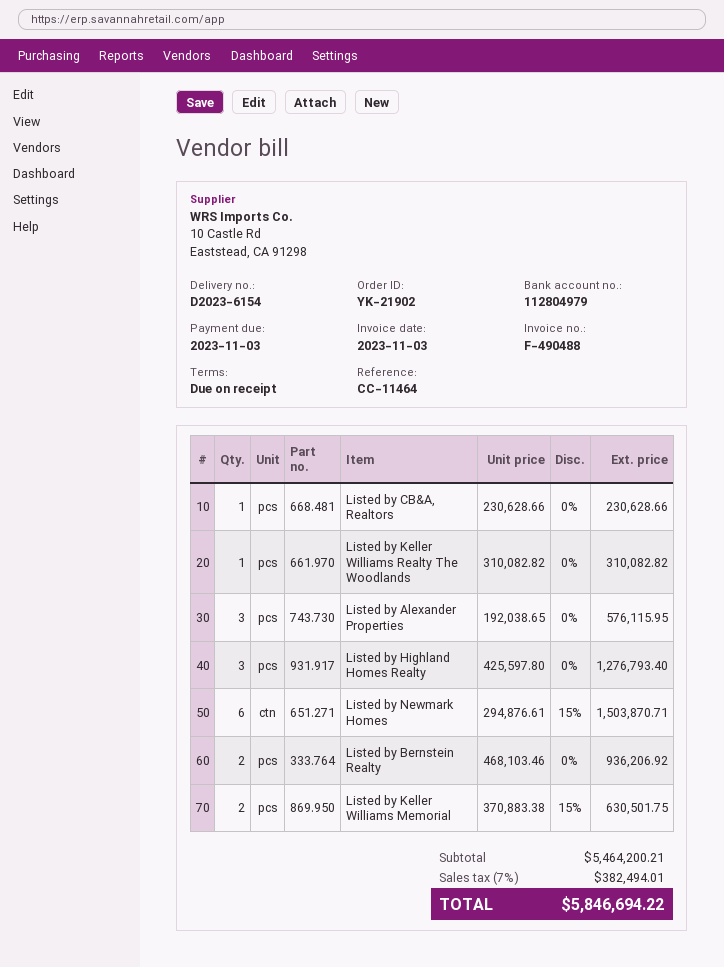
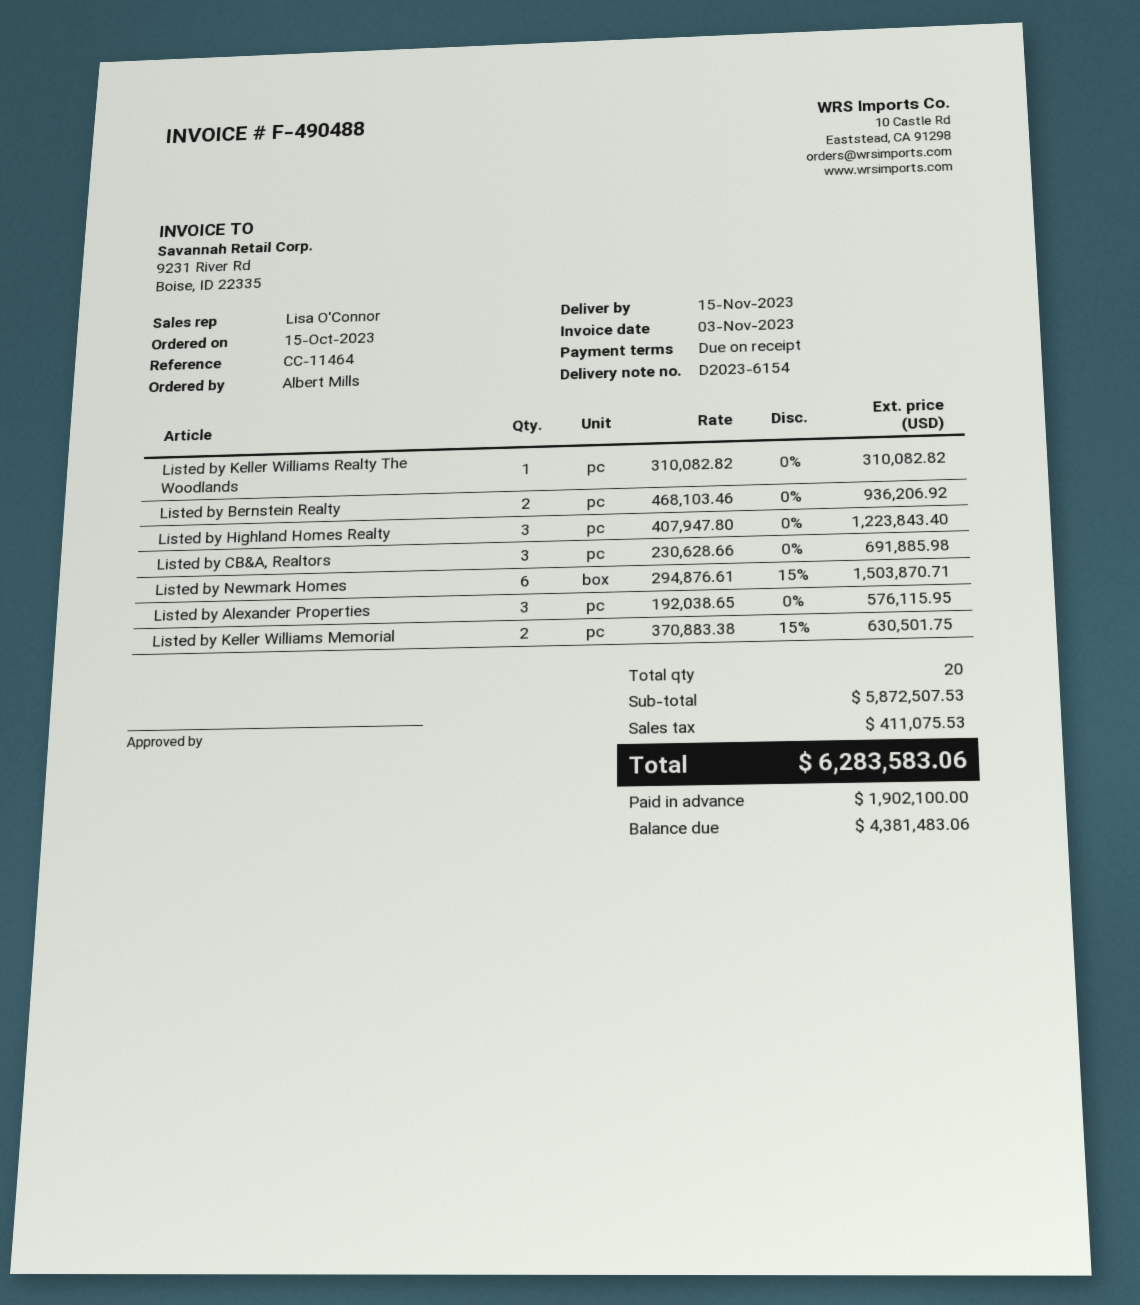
Listed by CB&A, Realtors: 1 x 230628.66 = 230628.66 -> 3 x 230628.66 = 691885.98
Listed by Highland Homes Realty: 3 x 425597.80 = 1276793.40 -> 3 x 407947.80 = 1223843.40
subtotal: 5464200.21 -> 5872507.53
tax: 382494.01 -> 411075.53
total: 5846694.22 -> 6283583.06

